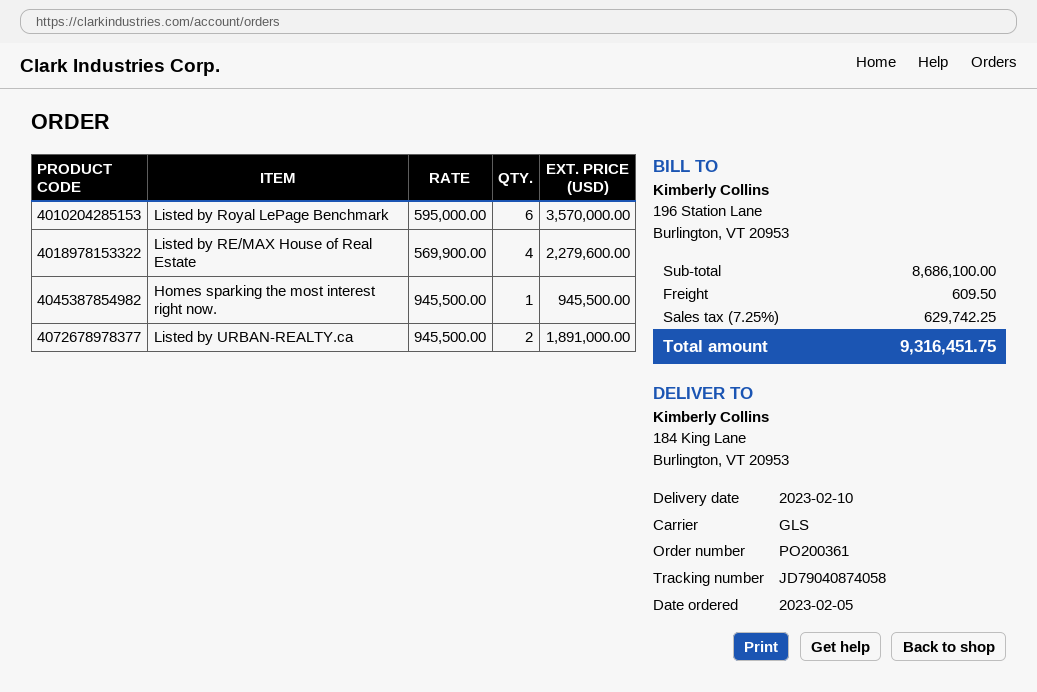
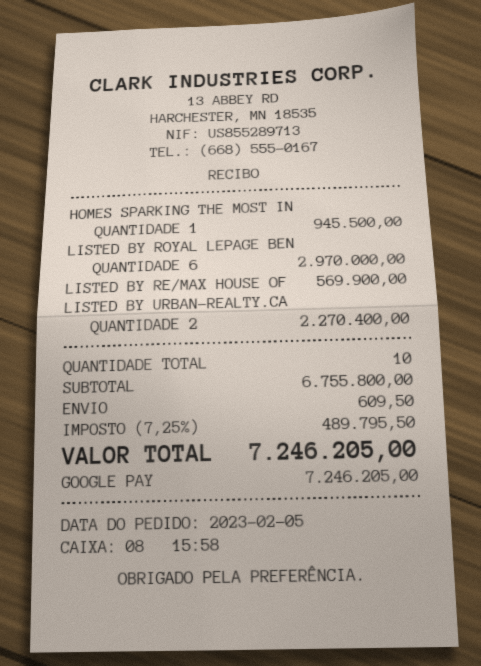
Listed by Royal LePage Benchmark: 6 for 3570000.00 -> 6 for 2970000.00
Listed by RE/MAX House of Real Estate: 4 for 2279600.00 -> 1 for 569900.00
Listed by URBAN-REALTY.ca: 2 for 1891000.00 -> 2 for 2270400.00
subtotal: 8686100.00 -> 6755800.00
tax: 7.25% = 629742.25 -> 7.25% = 489795.50
total: 9316451.75 -> 7246205.00

